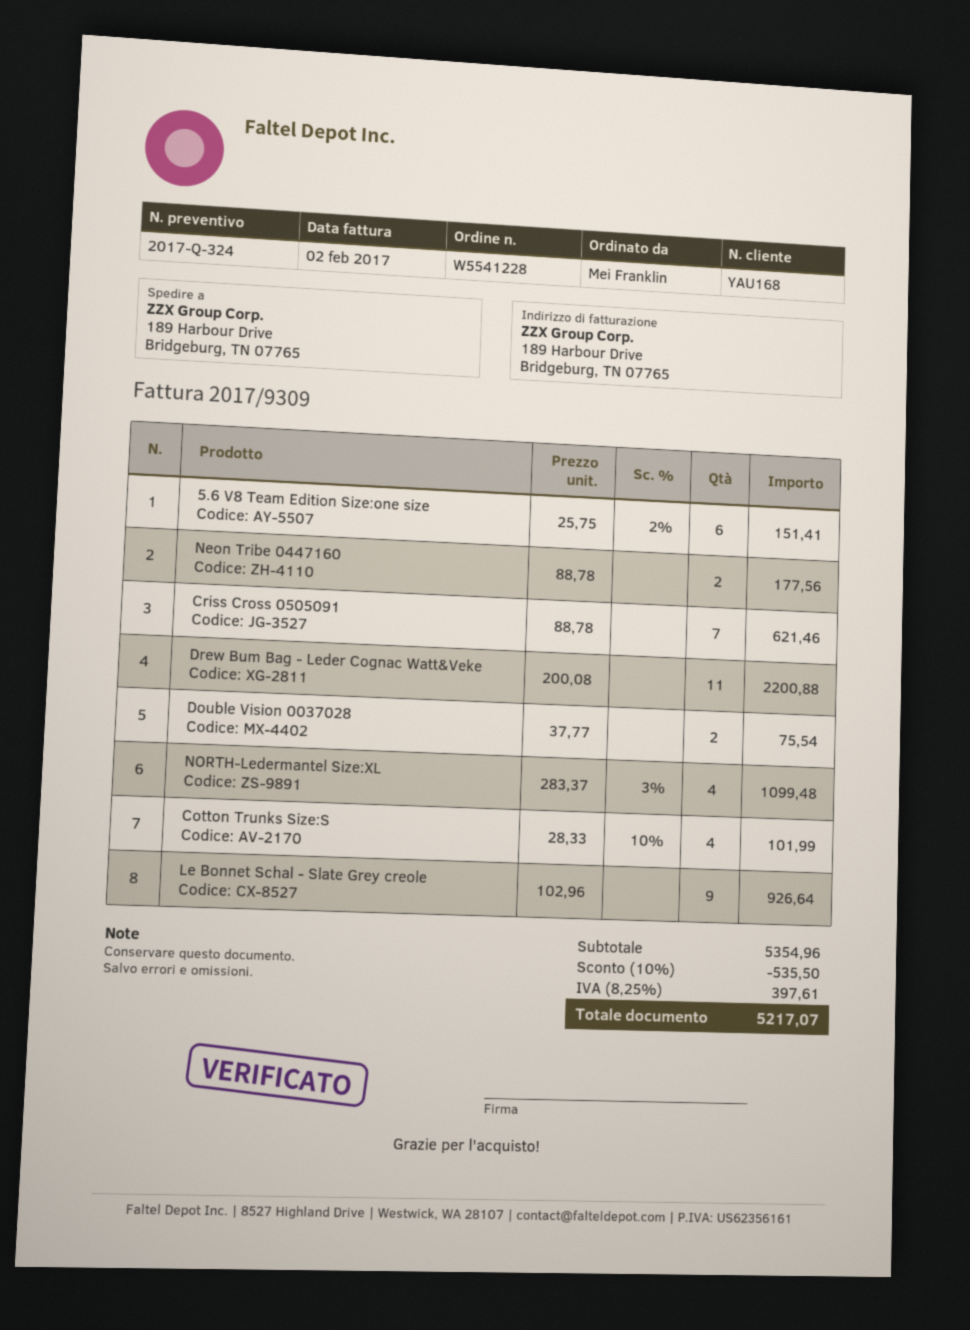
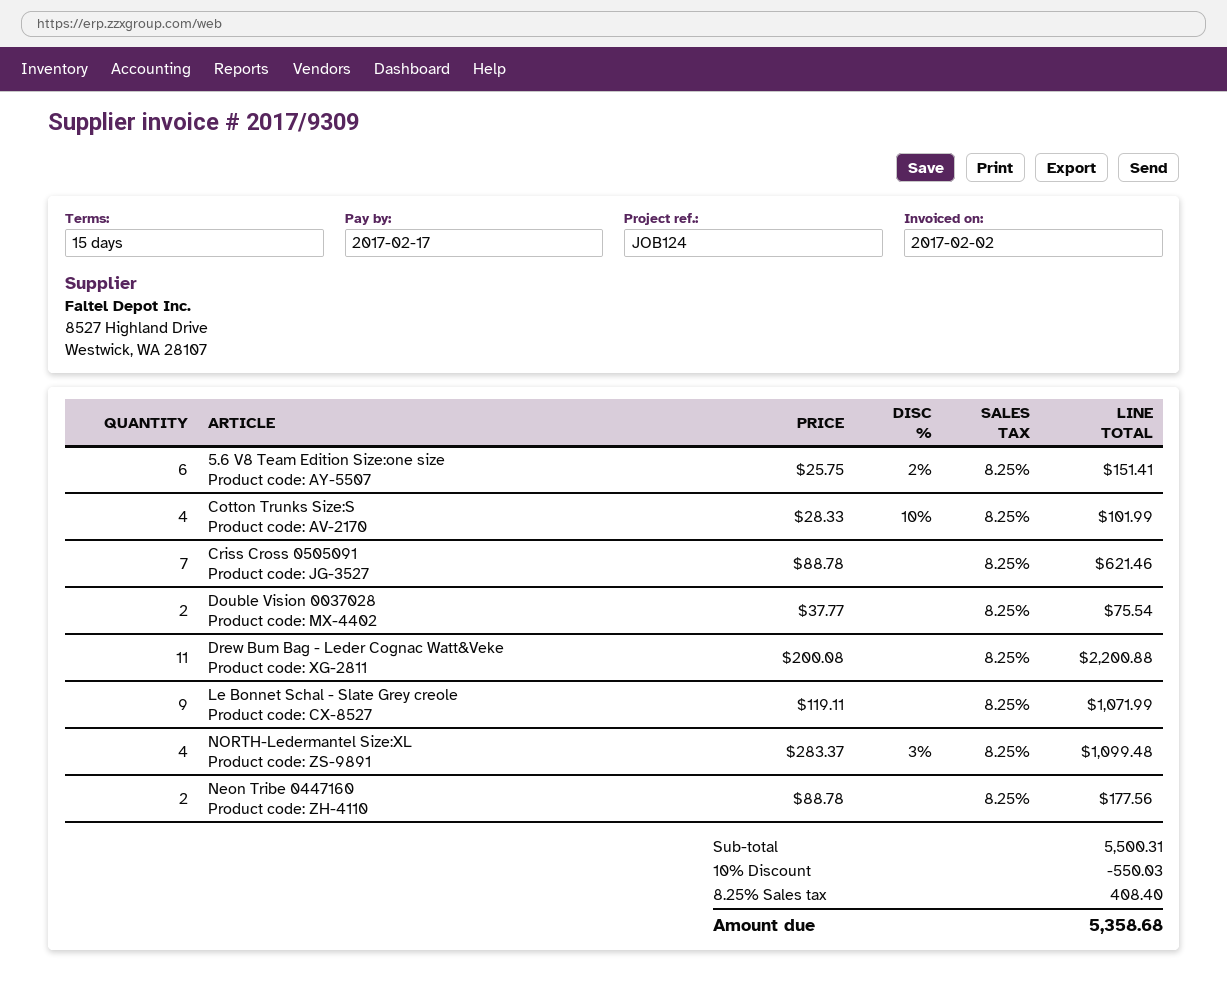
Le Bonnet Schal - Slate Grey creole: 9 x 102.96 = 926.64 -> 9 x 119.11 = 1071.99
subtotal: 5354.96 -> 5500.31
discount: 10% = 535.50 -> 10% = 550.03
tax: 8.25% = 397.61 -> 8.25% = 408.40
total: 5217.07 -> 5358.68

